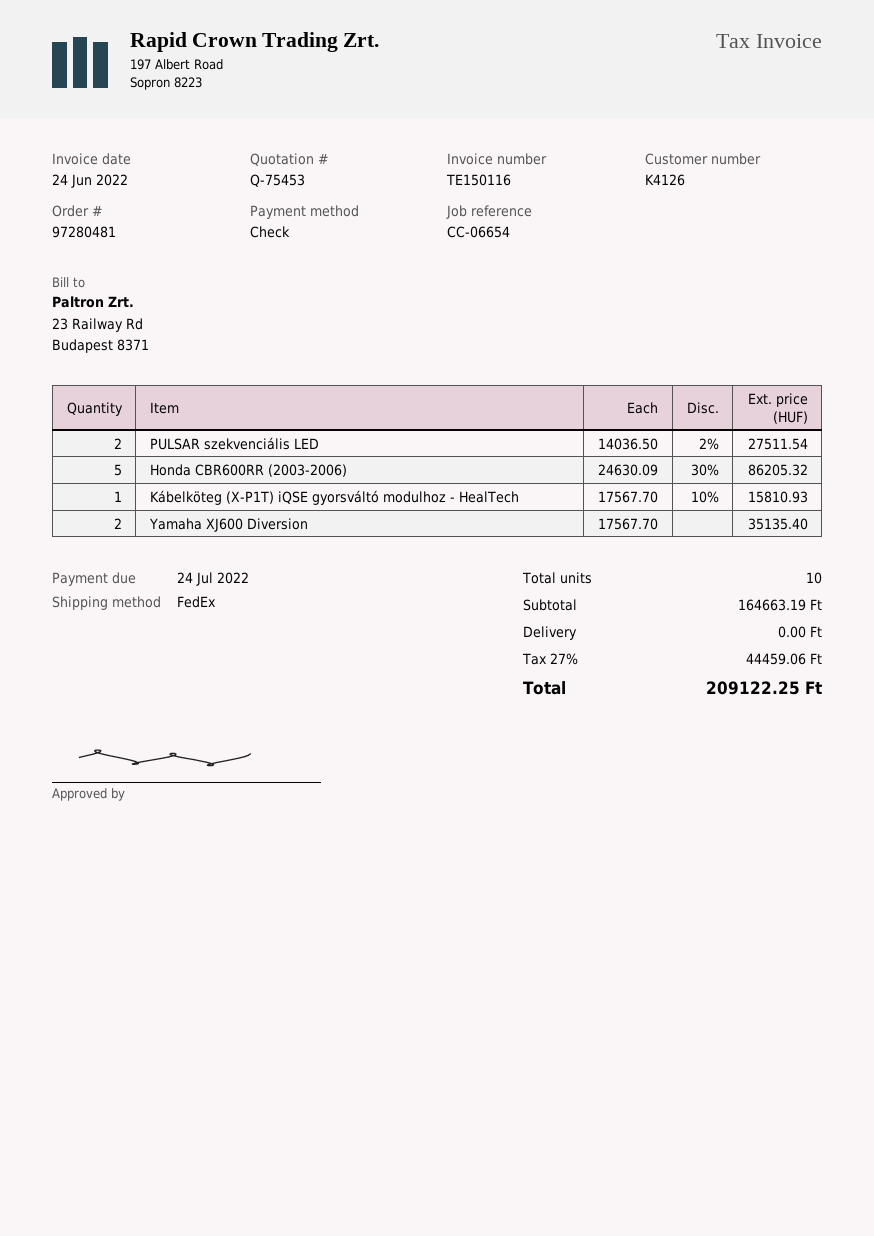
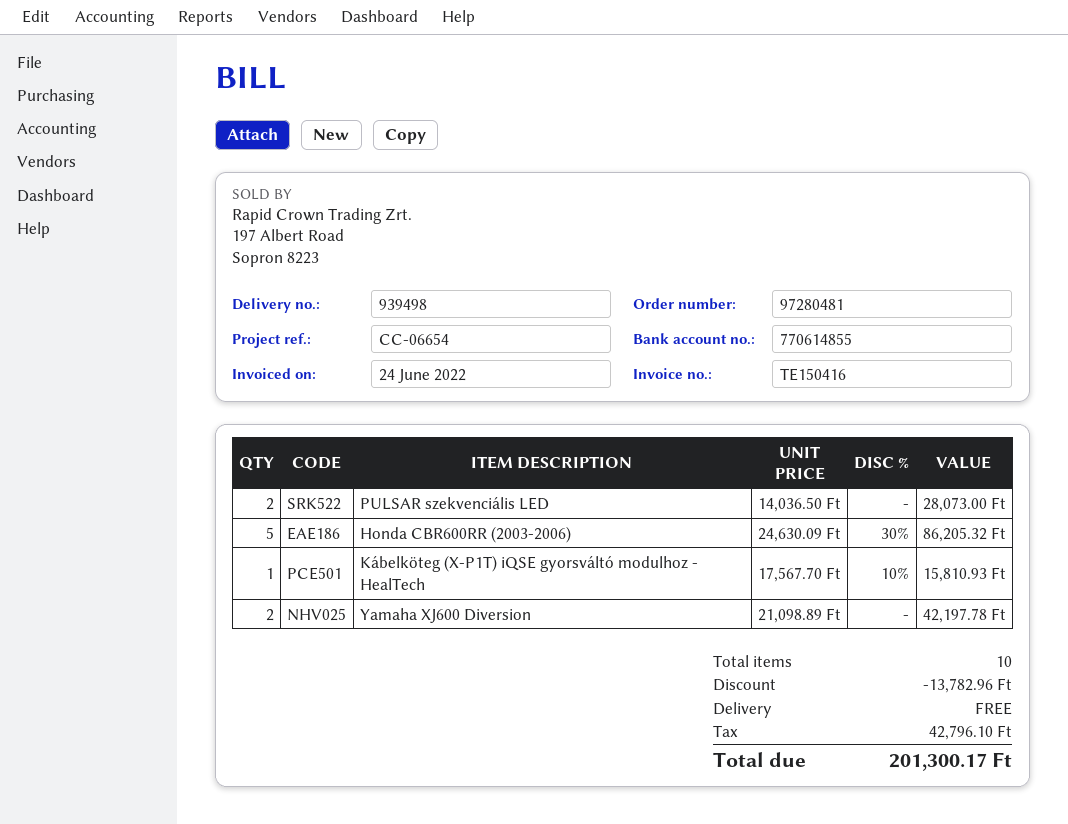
invoice number: TE150116 -> TE150416
PULSAR szekvenciális LED: 2 x 14036.50 - 2% = 27511.54 -> 2 x 14036.50 = 28073.00
Yamaha XJ600 Diversion: 2 x 17567.70 = 35135.40 -> 2 x 21098.89 = 42197.78
discount: none -> 13782.96
tax: 44459.06 -> 42796.10
total: 209122.25 -> 201300.17

